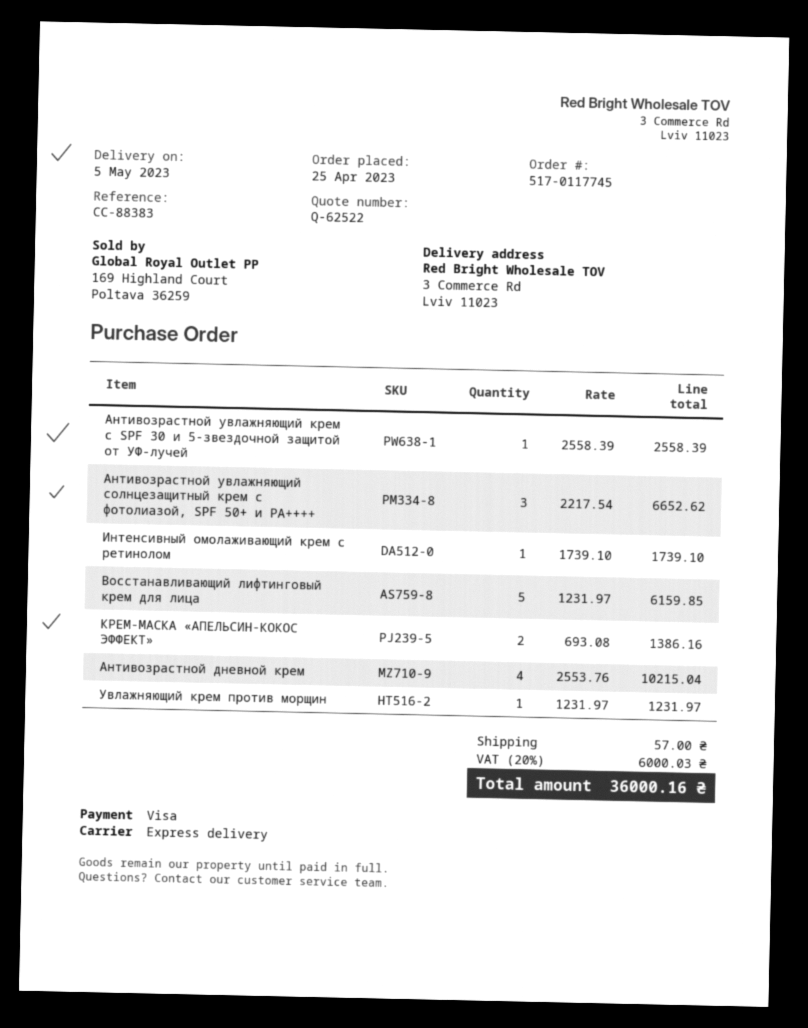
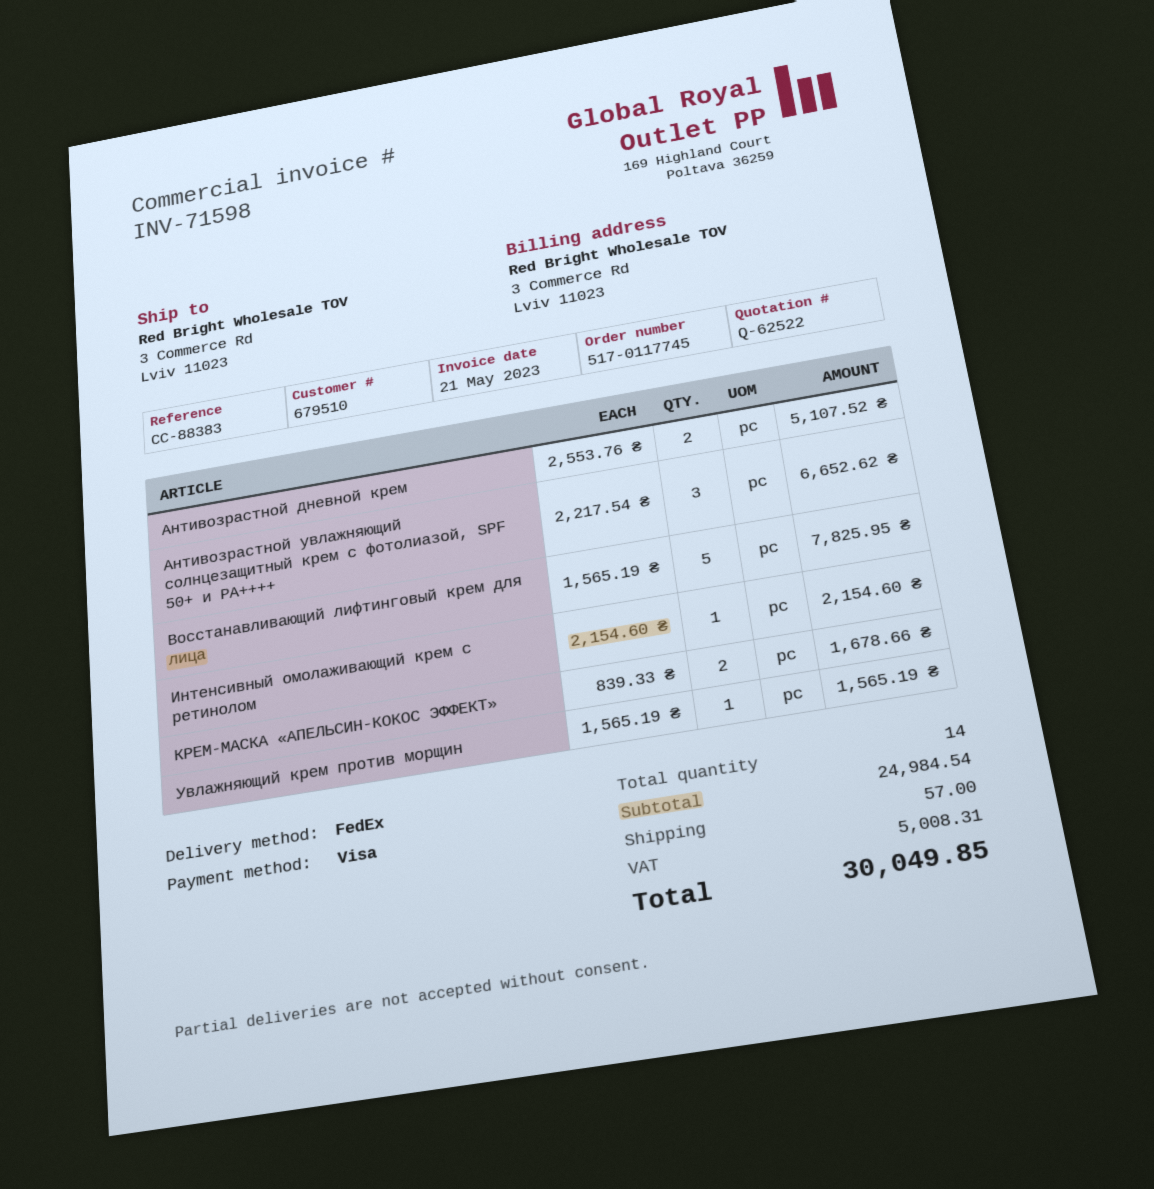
shipping method: express -> FedEx
Антивозрастной увлажняющий крем с SPF 30 и 5-звездочной защитой от УФ-лучей: 1 x 2558.39 = 2558.39 -> none
Интенсивный омолаживающий крем c ретинолом: 1 x 1739.10 = 1739.10 -> 1 x 2154.60 = 2154.60
Восстанавливающий лифтинговый крем для лица: 5 x 1231.97 = 6159.85 -> 5 x 1565.19 = 7825.95
КРЕМ-МАСКА «АПЕЛЬСИН-КОКОС ЭФФЕКТ»: 2 x 693.08 = 1386.16 -> 2 x 839.33 = 1678.66
Антивозрастной дневной крем: 4 x 2553.76 = 10215.04 -> 2 x 2553.76 = 5107.52
Увлажняющий крем против морщин: 1 x 1231.97 = 1231.97 -> 1 x 1565.19 = 1565.19
tax: 6000.03 -> 5008.31
total: 36000.16 -> 30049.85

